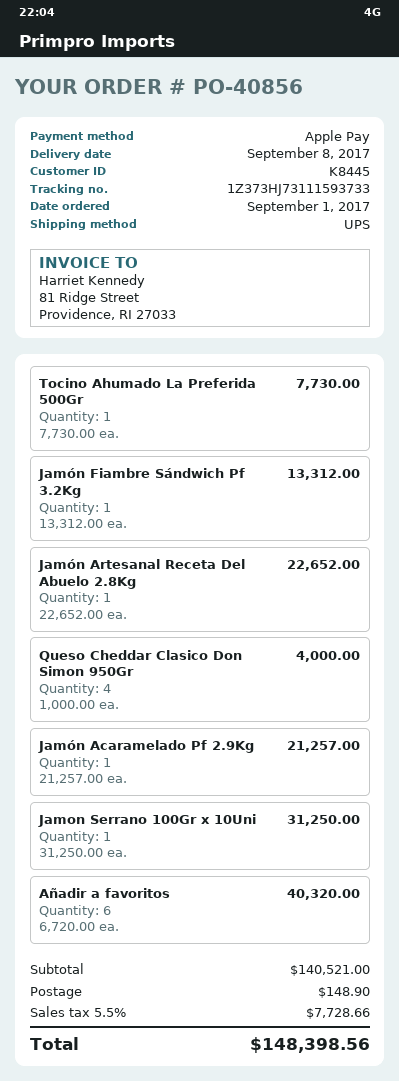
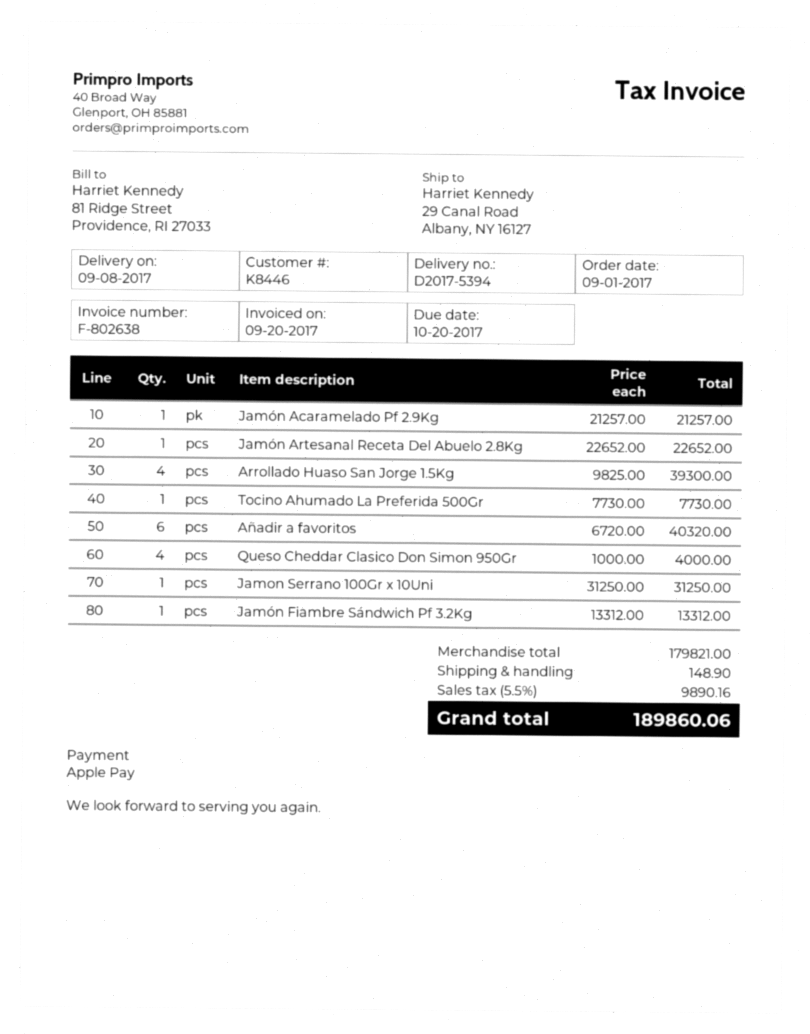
customer number: K8445 -> K8446
Arrollado Huaso San Jorge 1.5Kg: none -> 4 x 9825.00 = 39300.00
subtotal: 140521.00 -> 179821.00
tax: 5.5% = 7728.66 -> 5.5% = 9890.16
total: 148398.56 -> 189860.06

